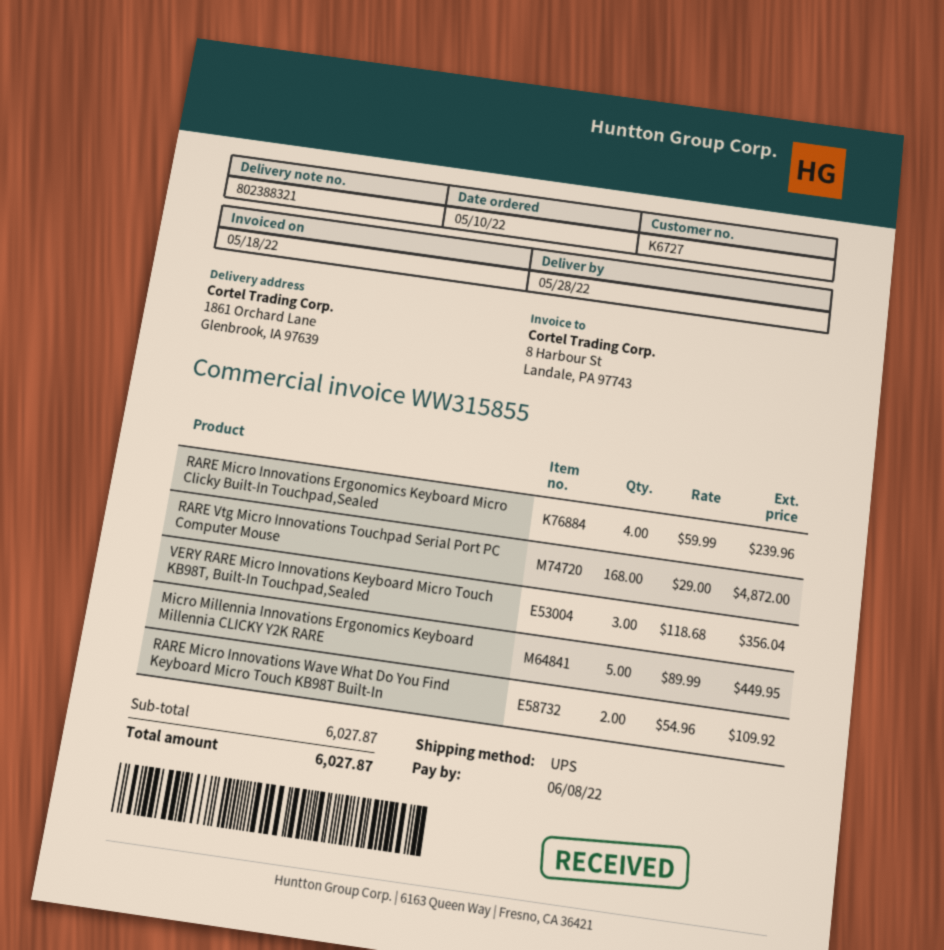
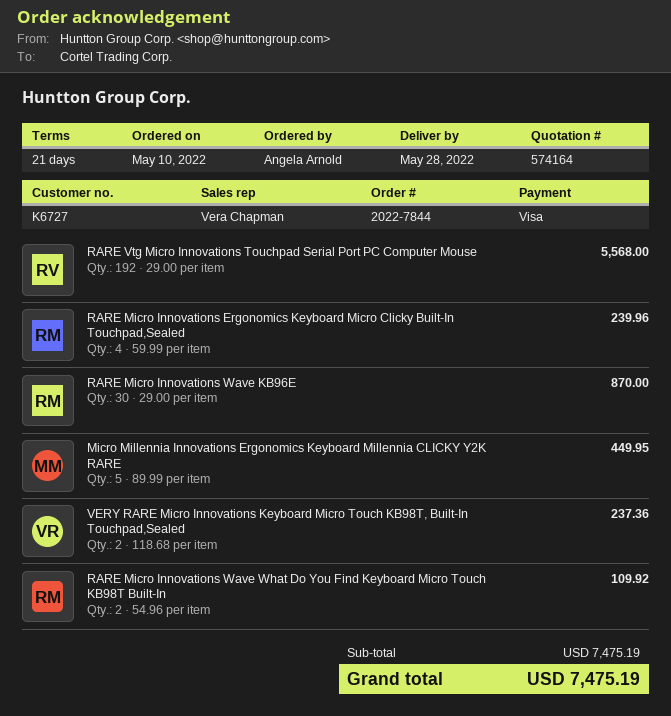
RARE Vtg Micro Innovations Touchpad Serial Port PC Computer Mouse: 168 x 29.00 = 4872.00 -> 192 x 29.00 = 5568.00
VERY RARE Micro Innovations Keyboard Micro Touch KB98T, Built-In Touchpad,Sealed: 3 x 118.68 = 356.04 -> 2 x 118.68 = 237.36
RARE Micro Innovations Wave KB96E: none -> 30 x 29.00 = 870.00
subtotal: 6027.87 -> 7475.19
total: 6027.87 -> 7475.19

